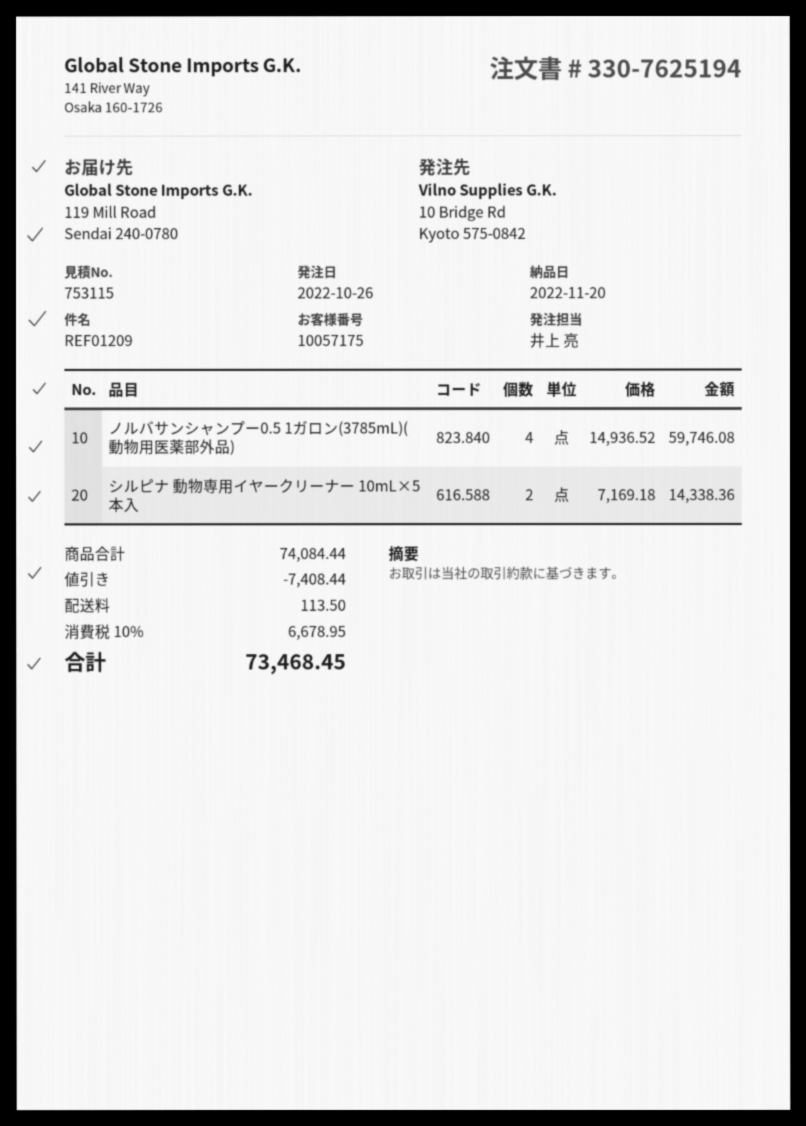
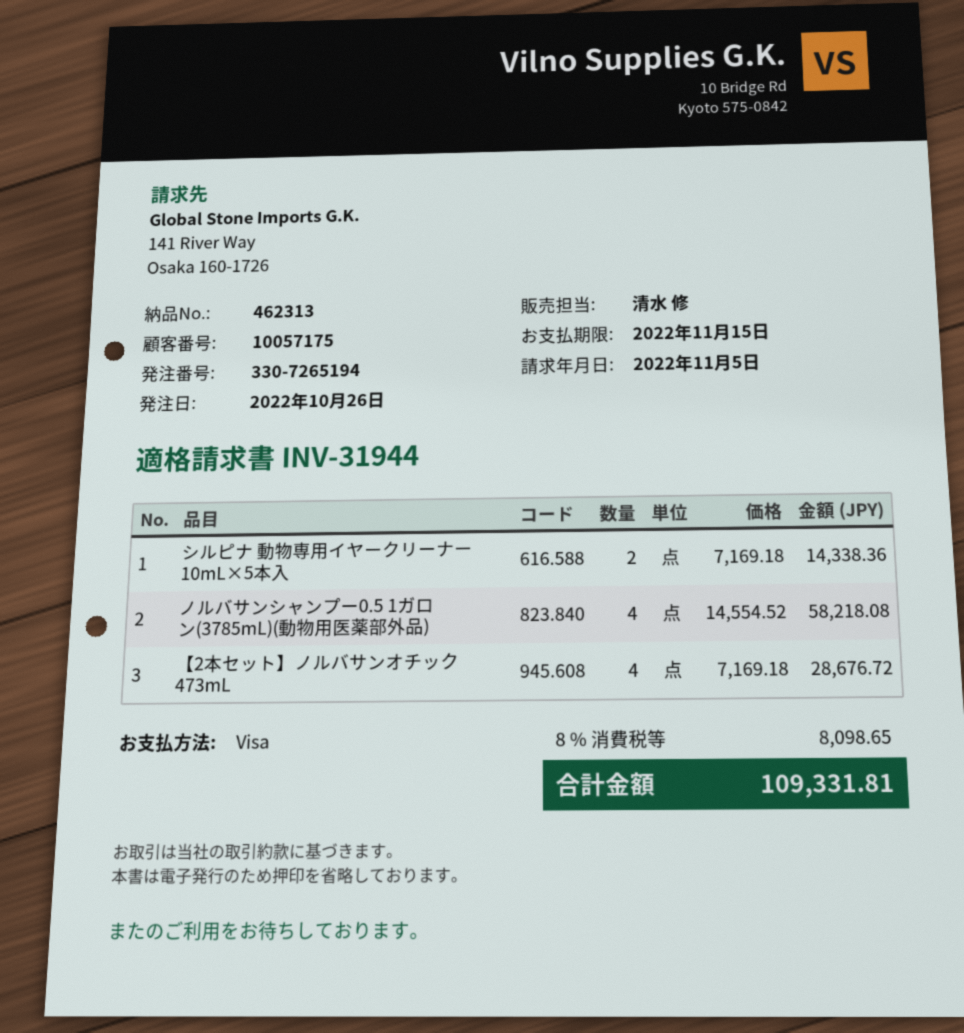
order number: 330-7625194 -> 330-7265194
ノルバサンシャンプー0.5 1ガロン(3785mL)(動物用医薬部外品): 4 x 14936.52 = 59746.08 -> 4 x 14554.52 = 58218.08
【2本セット】ノルバサンオチック 473mL: none -> 4 x 7169.18 = 28676.72
discount: 7408.44 -> none
shipping: 113.50 -> none
tax: 10% = 6678.95 -> 8% = 8098.65
total: 73468.45 -> 109331.81

